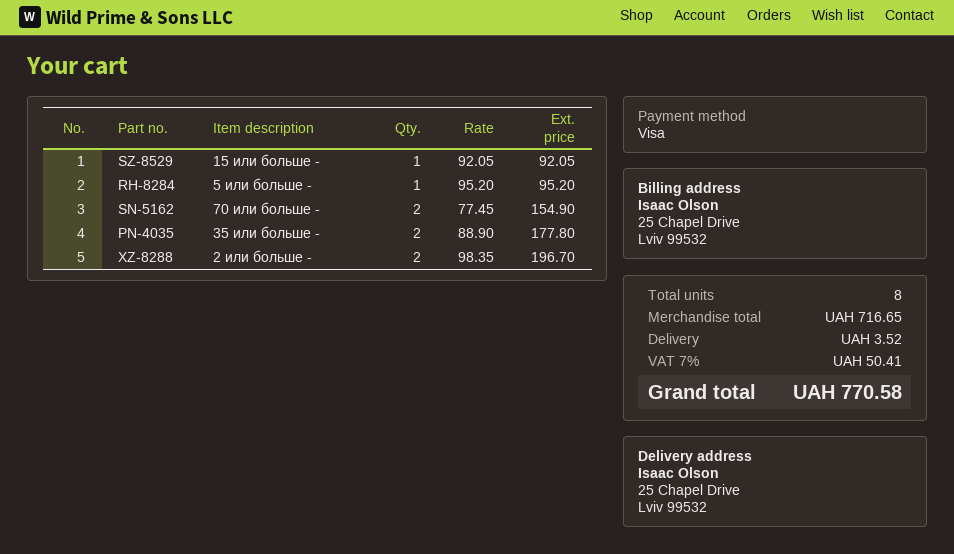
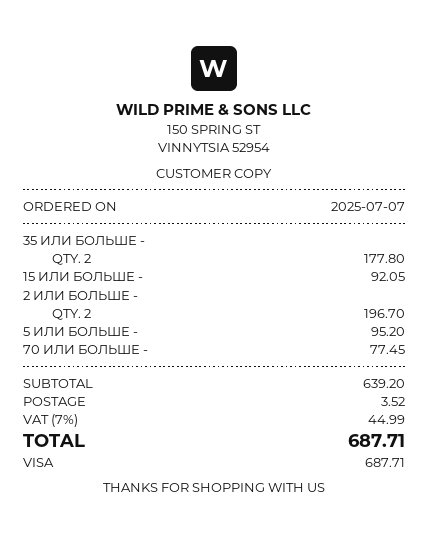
70 или больше -: 2 for 154.90 -> 1 for 77.45
subtotal: 716.65 -> 639.20
tax: 7% = 50.41 -> 7% = 44.99
total: 770.58 -> 687.71

